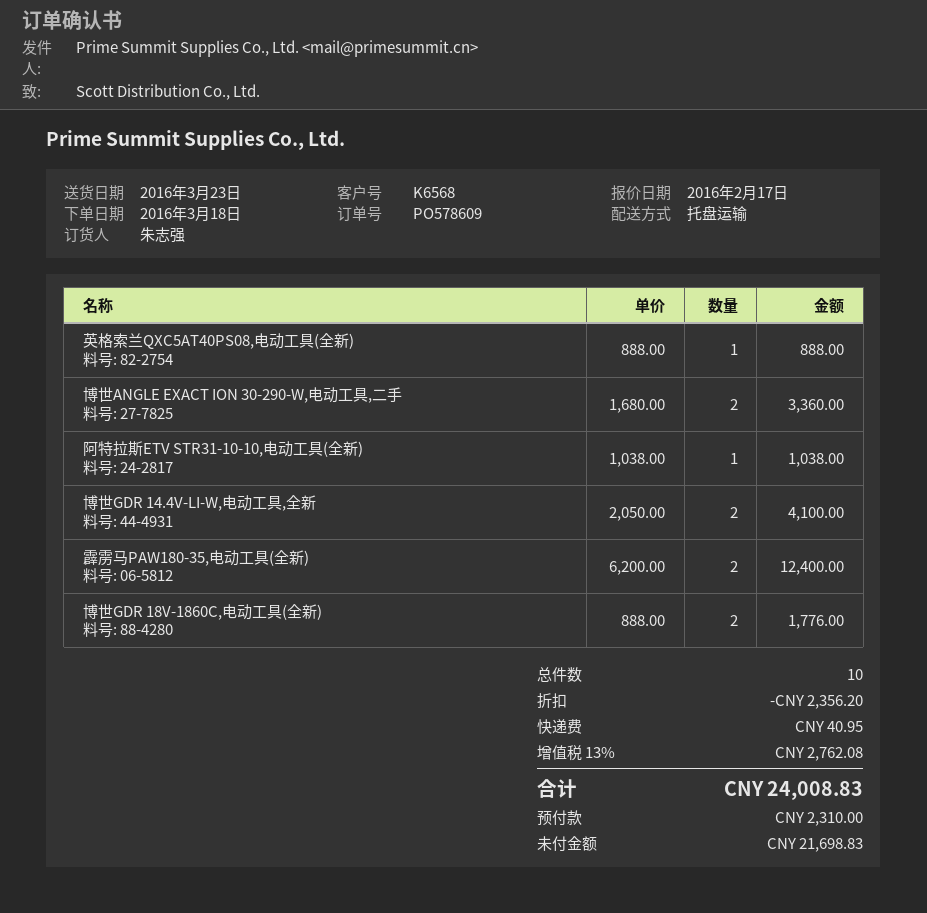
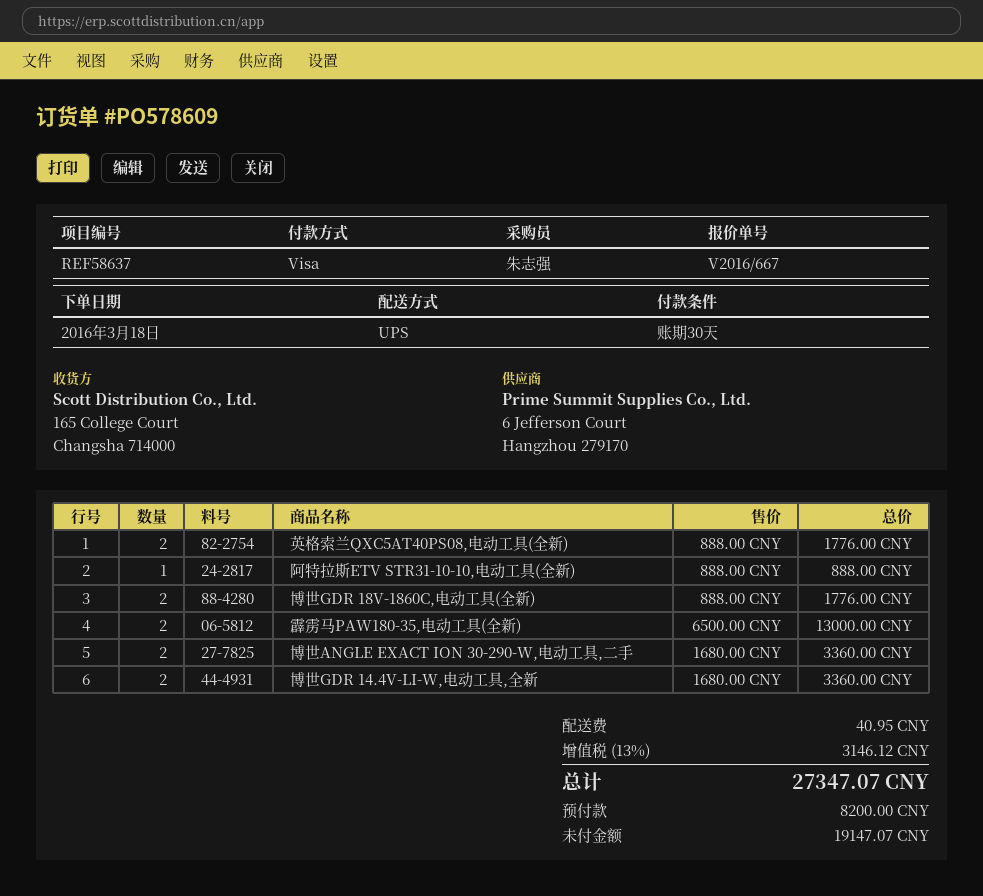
shipping method: pallet freight -> UPS
英格索兰QXC5AT40PS08,电动工具(全新): 1 x 888.00 = 888.00 -> 2 x 888.00 = 1776.00
阿特拉斯ETV STR31-10-10,电动工具(全新): 1 x 1038.00 = 1038.00 -> 1 x 888.00 = 888.00
博世GDR 14.4V-LI-W,电动工具,全新: 2 x 2050.00 = 4100.00 -> 2 x 1680.00 = 3360.00
霹雳马PAW180-35,电动工具(全新): 2 x 6200.00 = 12400.00 -> 2 x 6500.00 = 13000.00
discount: 2356.20 -> none
tax: 13% = 2762.08 -> 13% = 3146.12
total: 24008.83 -> 27347.07
deposit: 2310.00 -> 8200.00
balance: 21698.83 -> 19147.07

